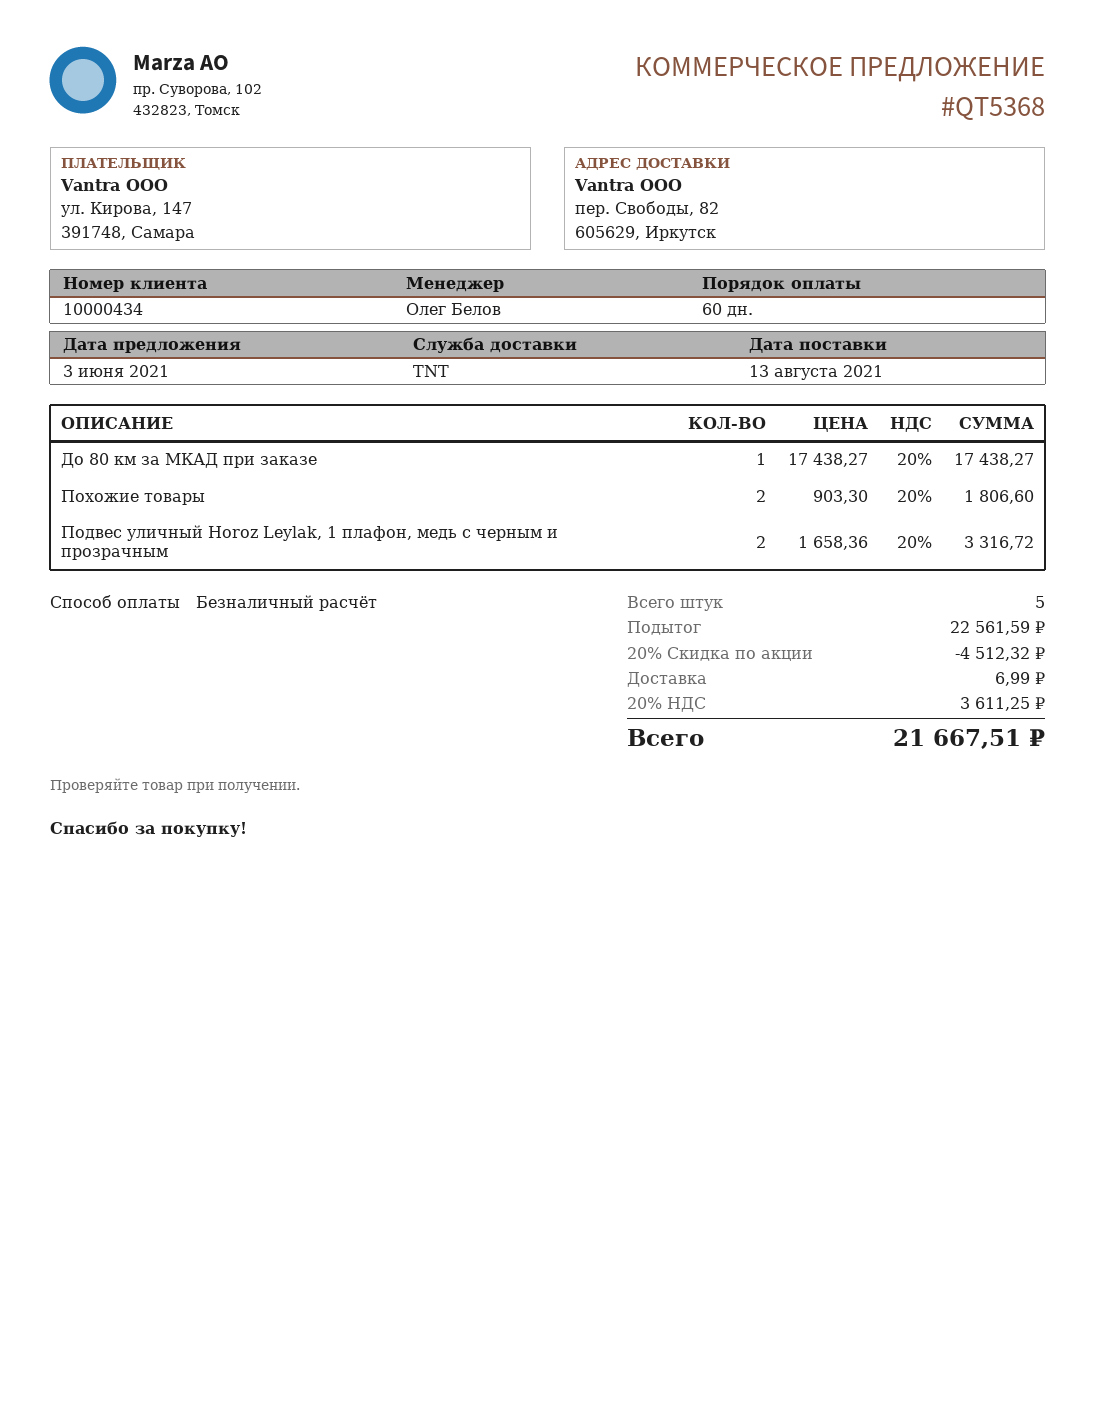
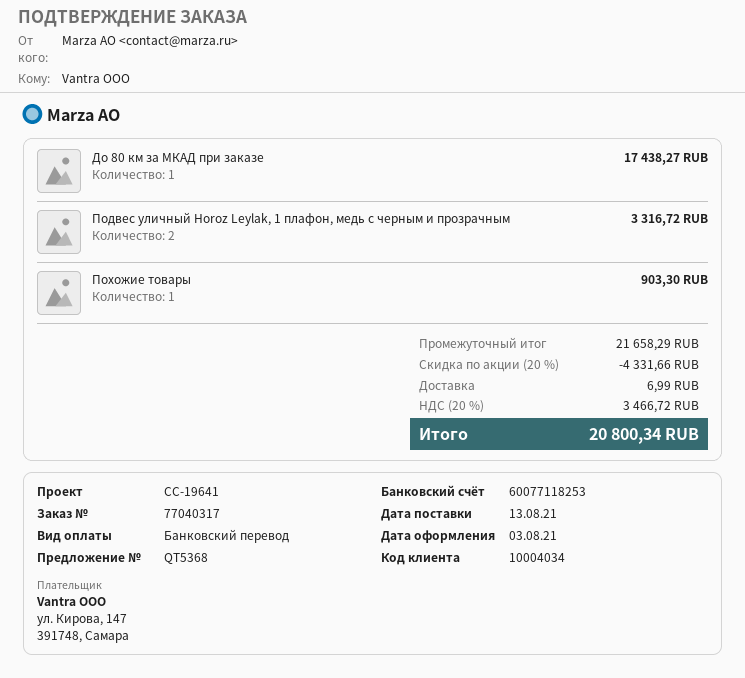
customer number: 10000434 -> 10004034
Похожие товары: 2 for 1806.60 -> 1 for 903.30
subtotal: 22561.59 -> 21658.29
discount: 20% = 4512.32 -> 20% = 4331.66
tax: 20% = 3611.25 -> 20% = 3466.72
total: 21667.51 -> 20800.34

